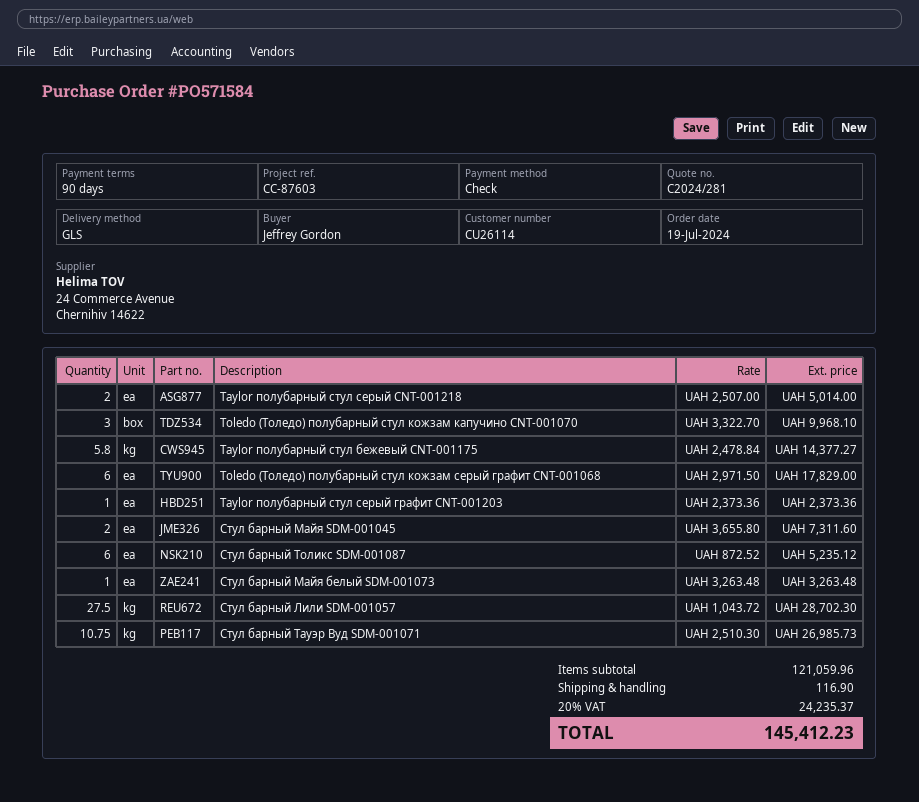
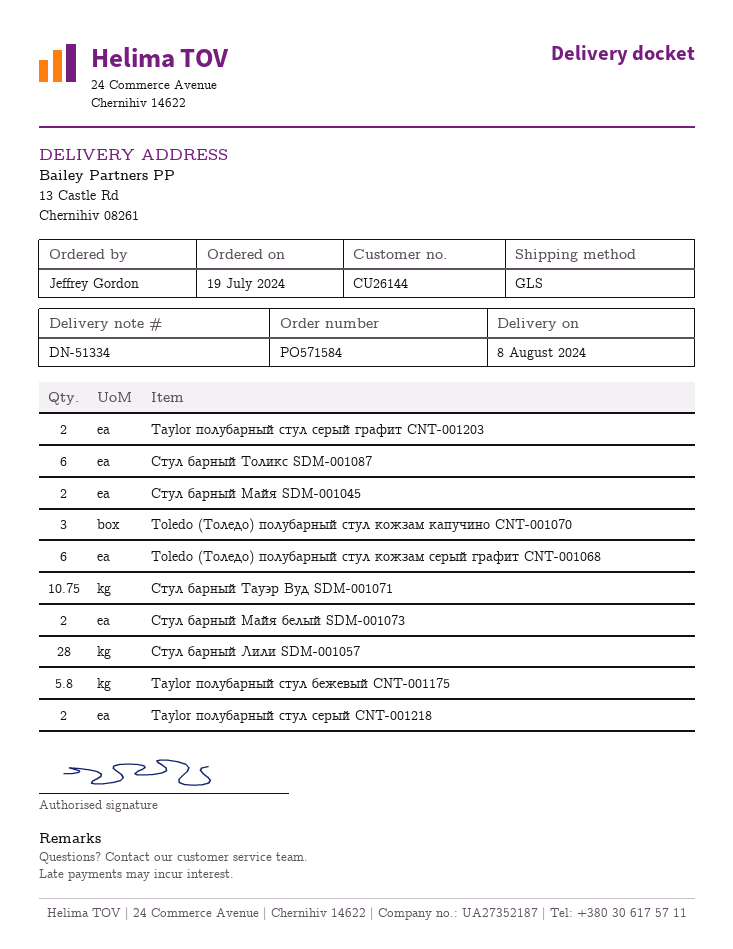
customer number: CU26114 -> CU26144
Taylor полубарный стул серый графит CNT-001203: 1 -> 2
Стул барный Майя белый SDM-001073: 1 -> 2
Стул барный Лили SDM-001057: 27.5 -> 28

